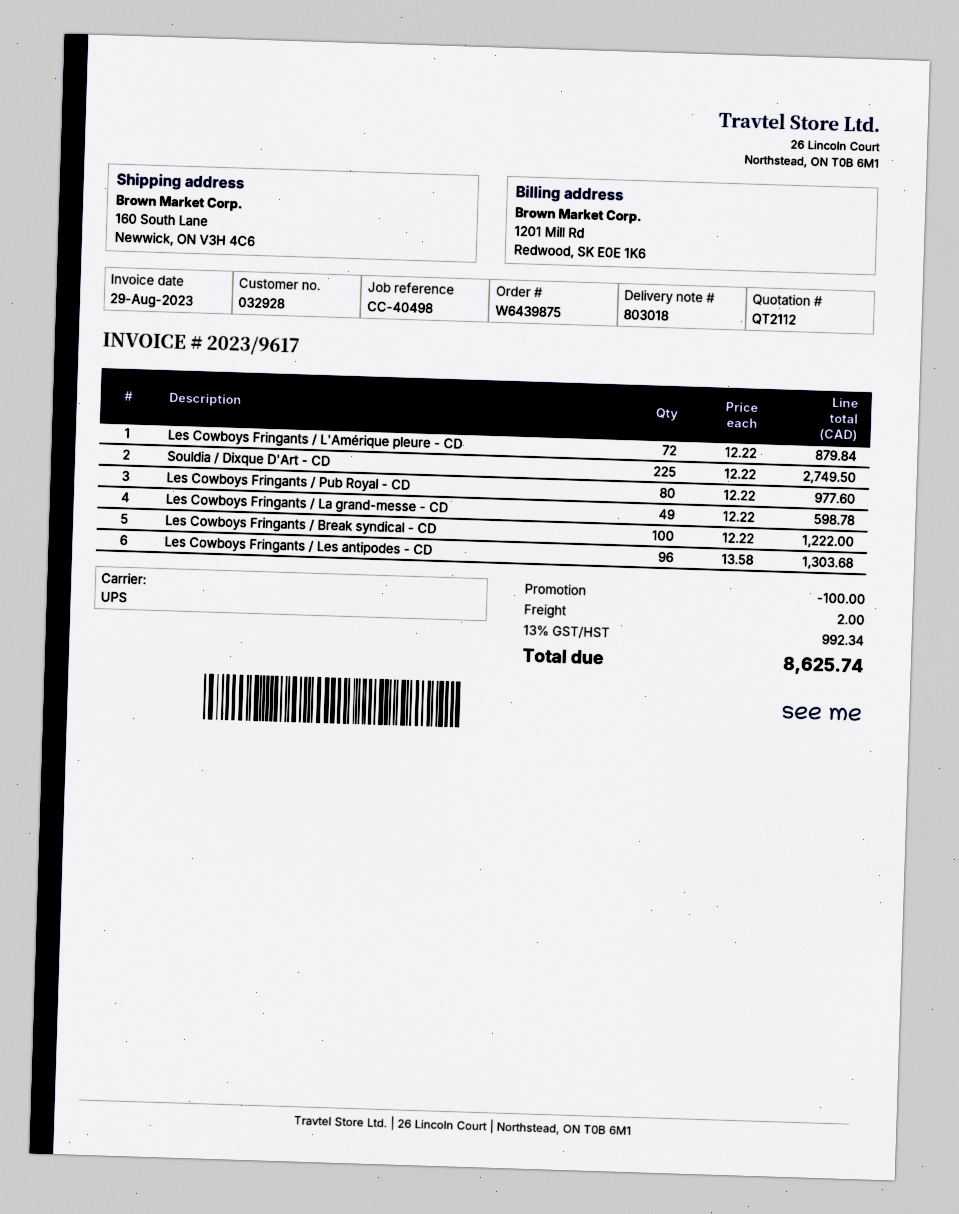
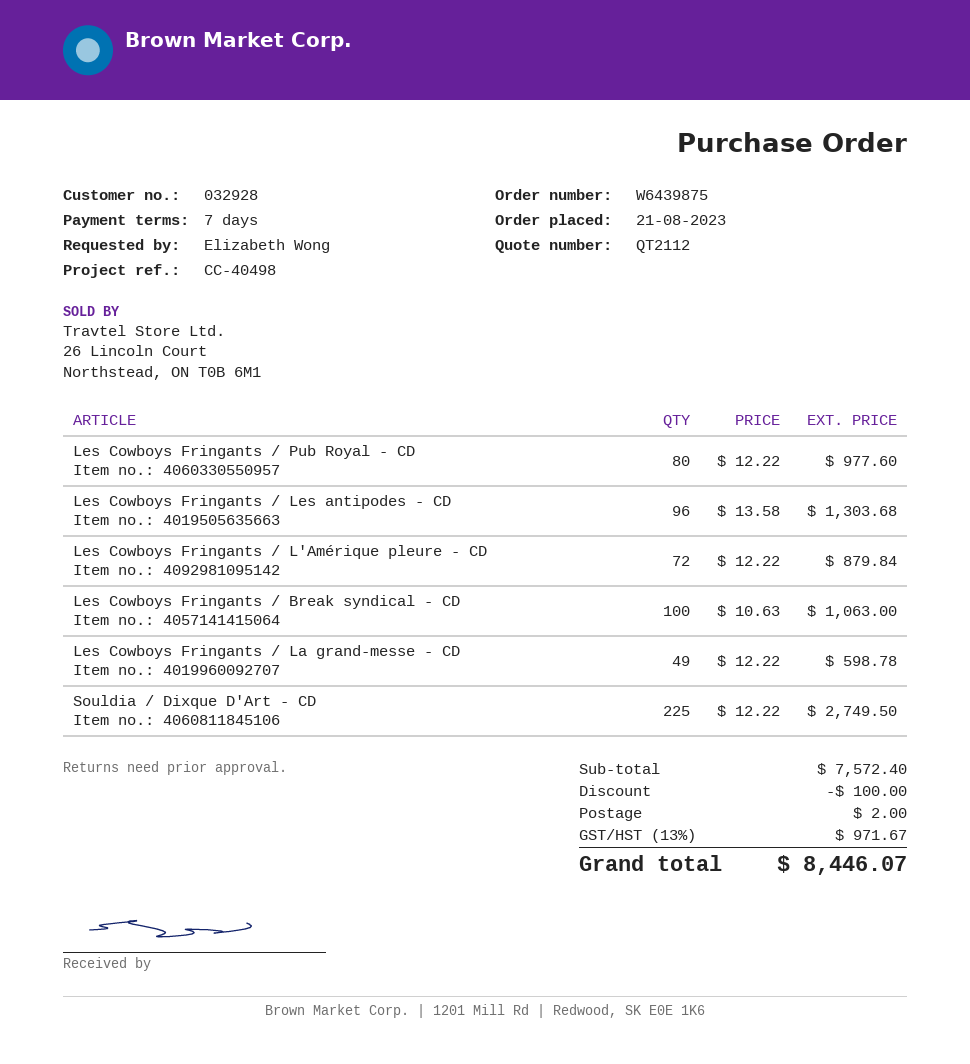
Les Cowboys Fringants / Break syndical - CD: 100 x 12.22 = 1222.00 -> 100 x 10.63 = 1063.00
tax: 13% = 992.34 -> 13% = 971.67
total: 8625.74 -> 8446.07

